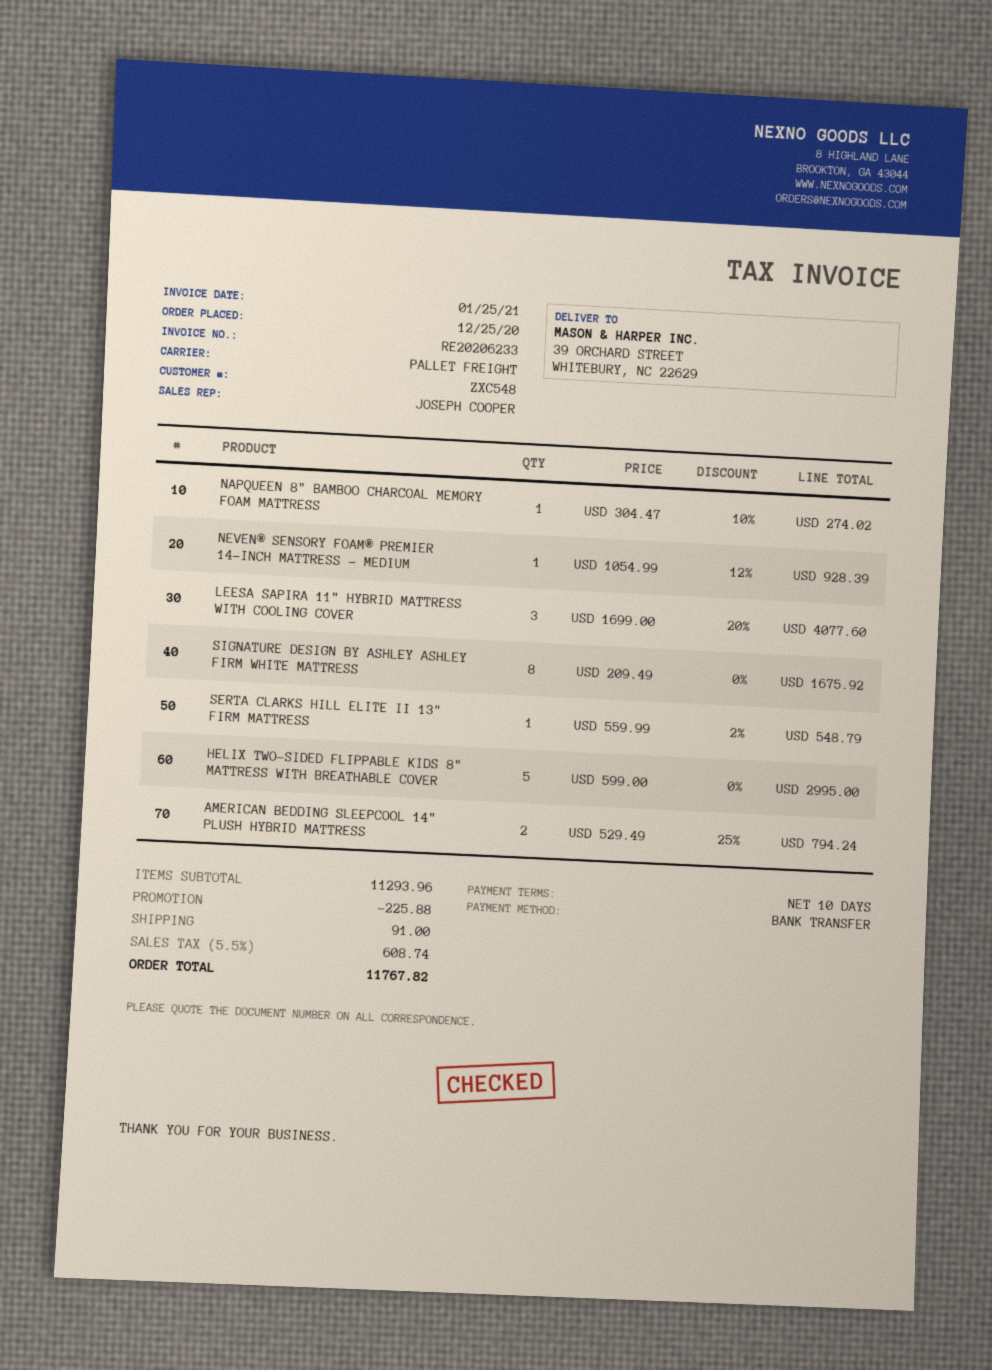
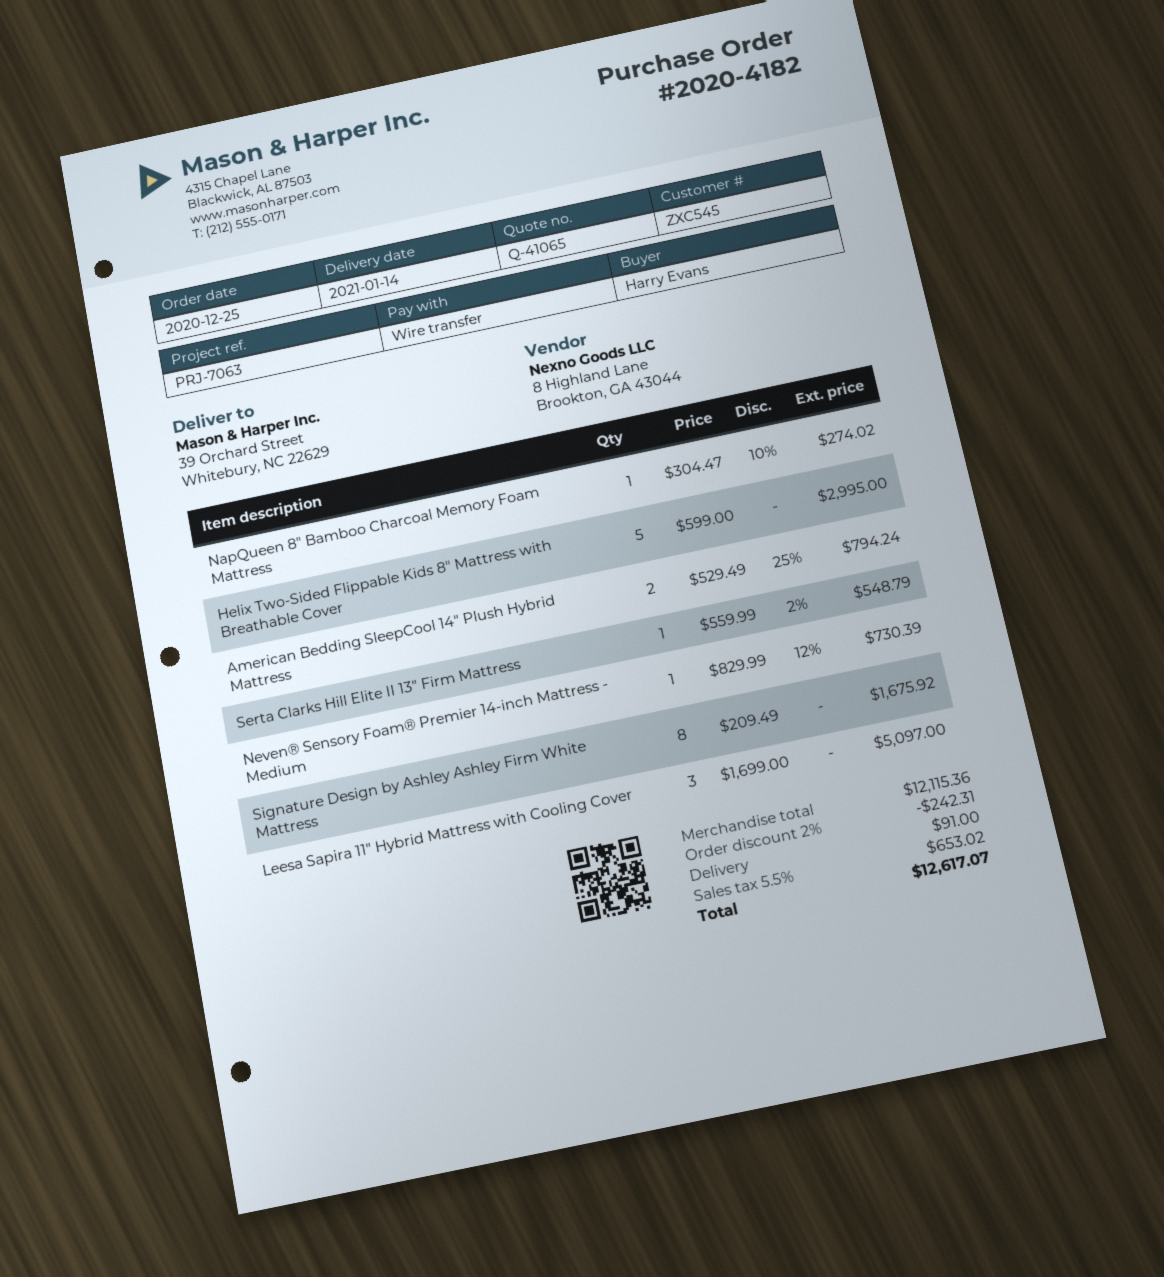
customer number: ZXC548 -> ZXC545
NEVEN® SENSORY FOAM® PREMIER 14-INCH MATTRESS - MEDIUM: 1 x 1054.99 - 12% = 928.39 -> 1 x 829.99 - 12% = 730.39
LEESA SAPIRA 11" HYBRID MATTRESS WITH COOLING COVER: 3 x 1699.00 - 20% = 4077.60 -> 3 x 1699.00 = 5097.00
subtotal: 11293.96 -> 12115.36
discount: 225.88 -> 242.31
tax: 5.5% = 608.74 -> 5.5% = 653.02
total: 11767.82 -> 12617.07

